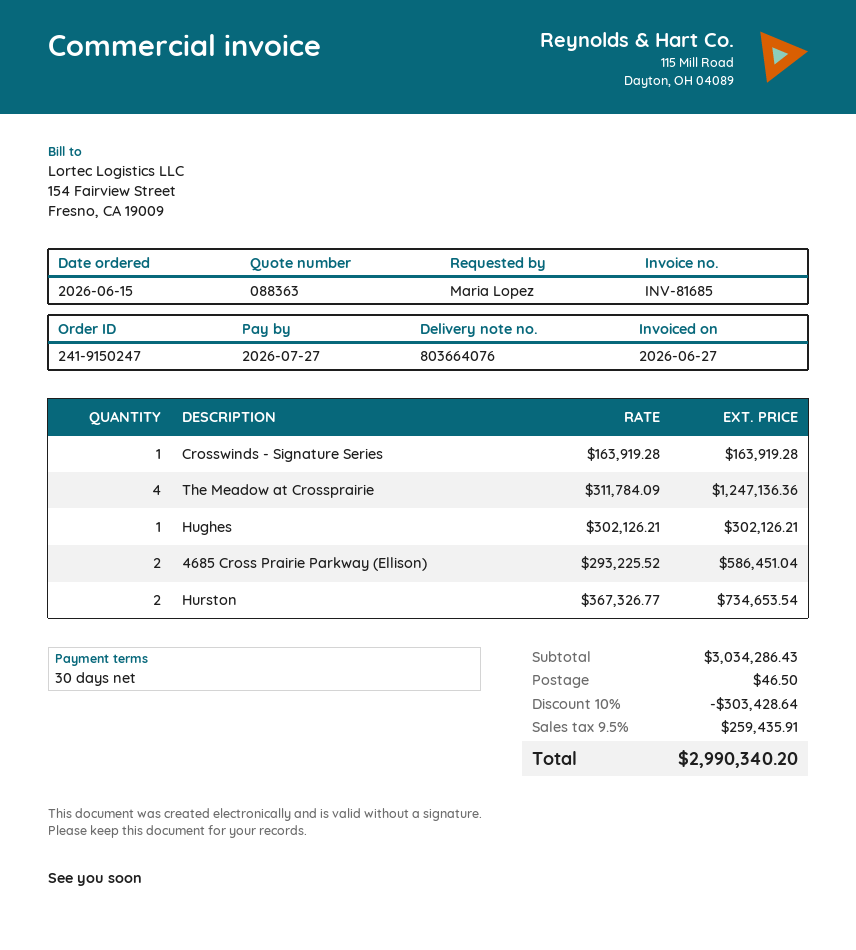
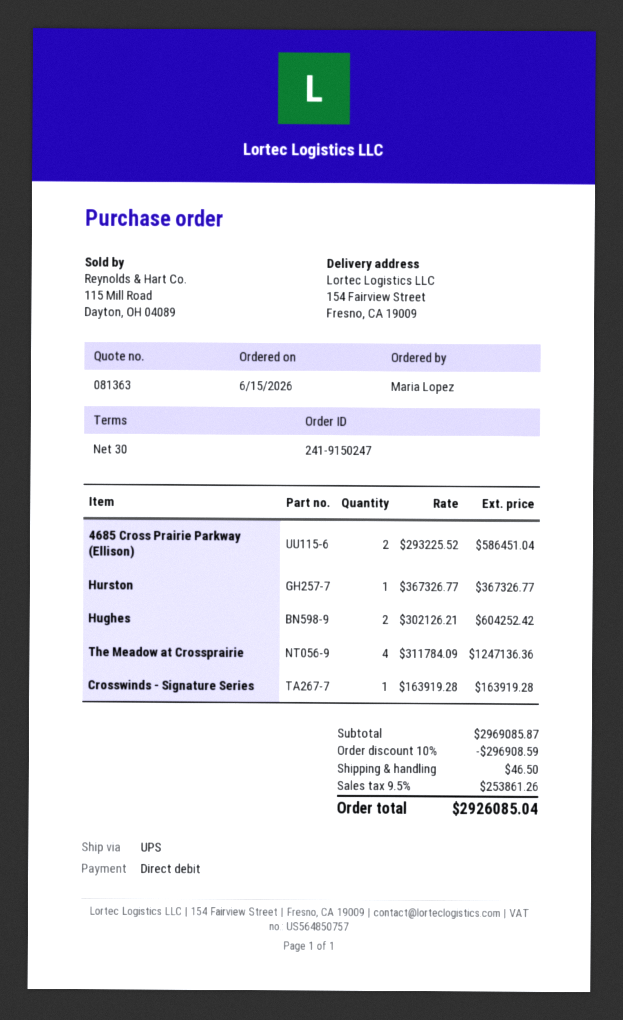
quote number: 088363 -> 081363
Hughes: 1 x 302126.21 = 302126.21 -> 2 x 302126.21 = 604252.42
Hurston: 2 x 367326.77 = 734653.54 -> 1 x 367326.77 = 367326.77
subtotal: 3034286.43 -> 2969085.87
discount: 10% = 303428.64 -> 10% = 296908.59
tax: 9.5% = 259435.91 -> 9.5% = 253861.26
total: 2990340.20 -> 2926085.04

